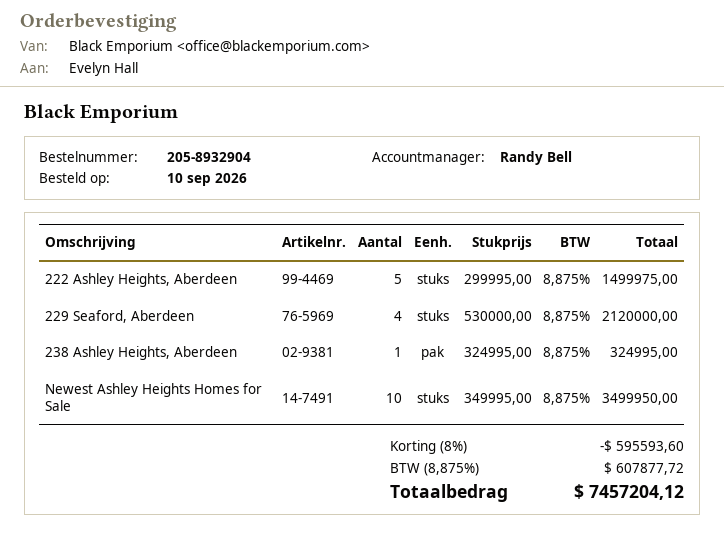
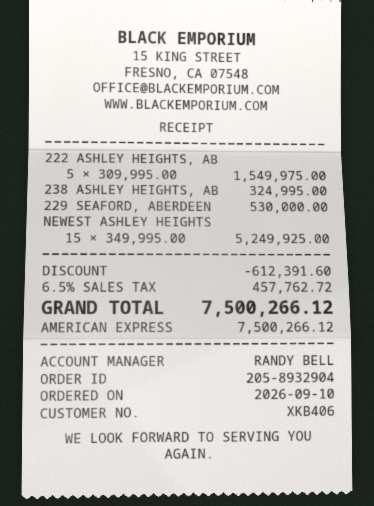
222 Ashley Heights, Aberdeen: 5 x 299995.00 = 1499975.00 -> 5 x 309995.00 = 1549975.00
229 Seaford, Aberdeen: 4 x 530000.00 = 2120000.00 -> 1 x 530000.00 = 530000.00
Newest Ashley Heights Homes for Sale: 10 x 349995.00 = 3499950.00 -> 15 x 349995.00 = 5249925.00
discount: 595593.60 -> 612391.60
tax: 8.875% = 607877.72 -> 6.5% = 457762.72
total: 7457204.12 -> 7500266.12

